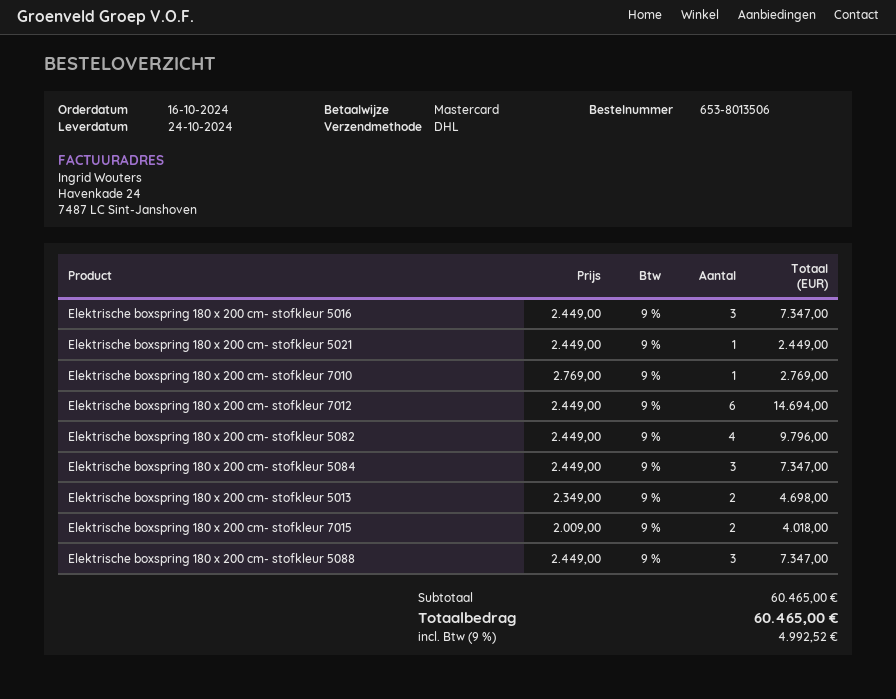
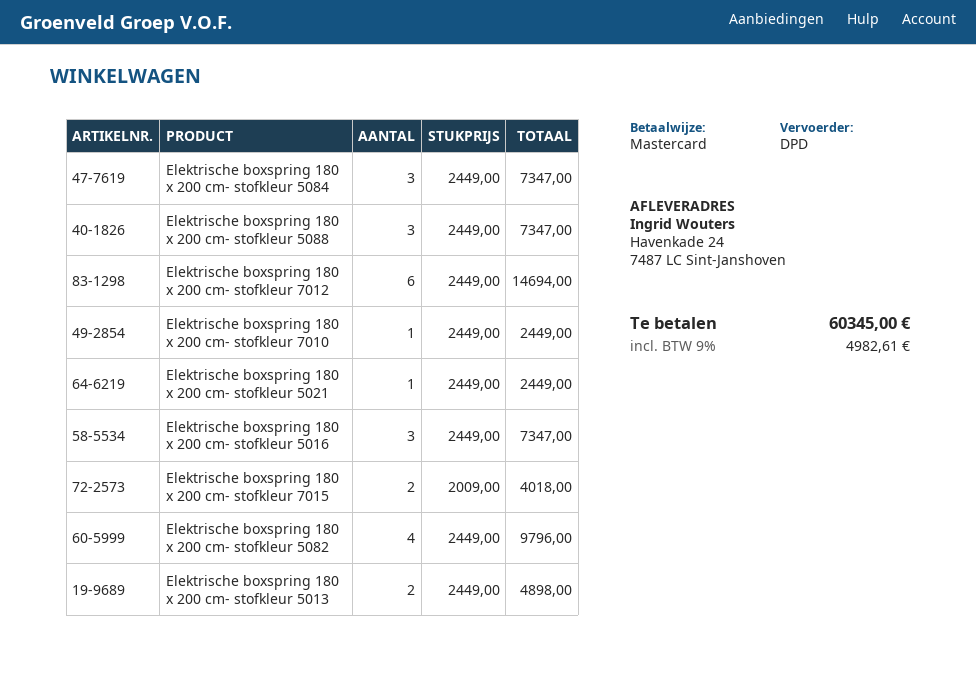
shipping method: DHL -> DPD
Elektrische boxspring 180 x 200 cm- stofkleur 7010: 1 x 2769.00 = 2769.00 -> 1 x 2449.00 = 2449.00
Elektrische boxspring 180 x 200 cm- stofkleur 5013: 2 x 2349.00 = 4698.00 -> 2 x 2449.00 = 4898.00
tax: 9% = 4992.52 -> 9% = 4982.61
total: 60465.00 -> 60345.00

